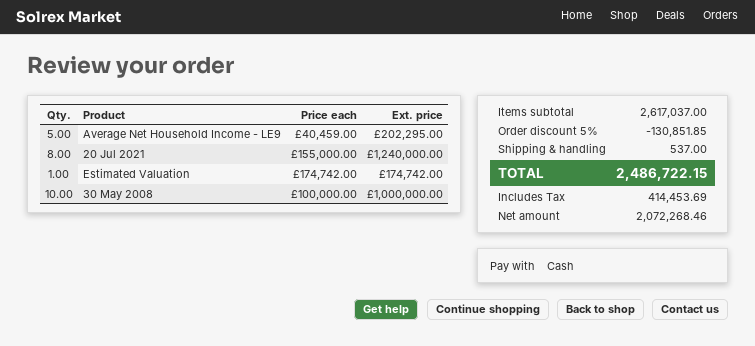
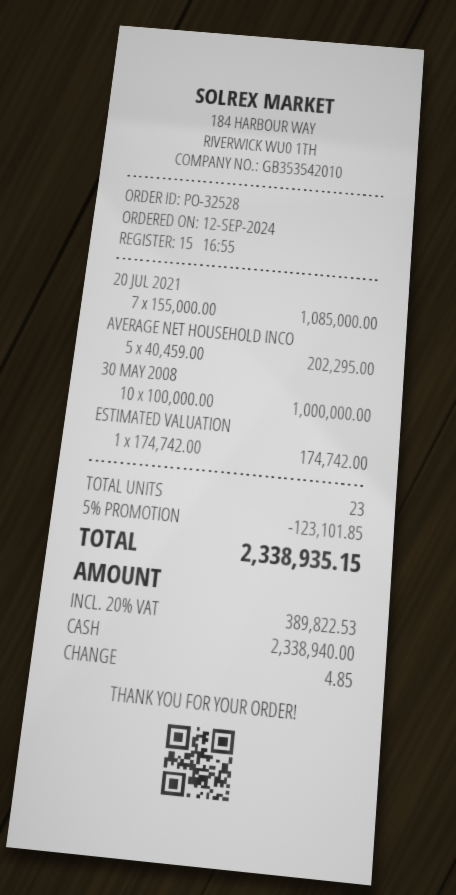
20 Jul 2021: 8 x 155000.00 = 1240000.00 -> 7 x 155000.00 = 1085000.00
discount: 5% = 130851.85 -> 5% = 123101.85
shipping: 537.00 -> none
tax: 414453.69 -> 389822.53
total: 2486722.15 -> 2338935.15

